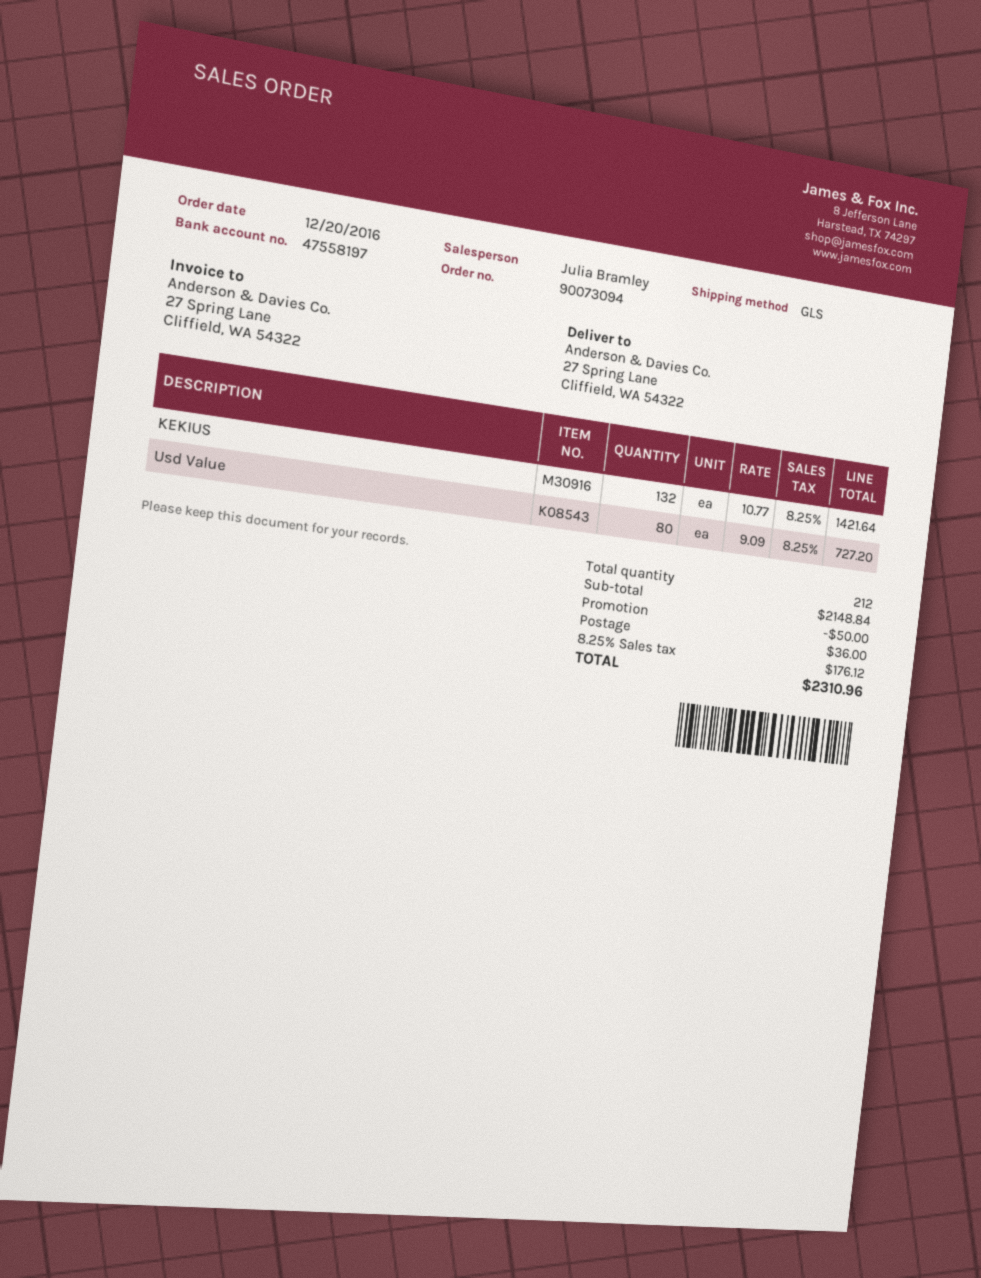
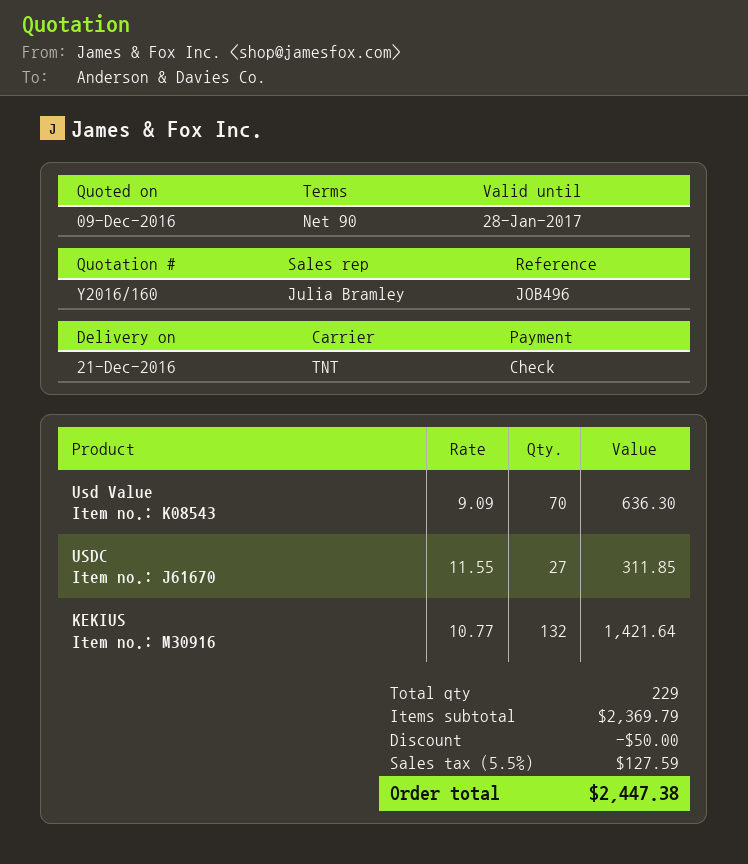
shipping method: GLS -> TNT
Usd Value: 80 x 9.09 = 727.20 -> 70 x 9.09 = 636.30
USDC: none -> 27 x 11.55 = 311.85
total quantity: 212 -> 229
subtotal: 2148.84 -> 2369.79
shipping: 36.00 -> none
tax: 8.25% = 176.12 -> 5.5% = 127.59
total: 2310.96 -> 2447.38

